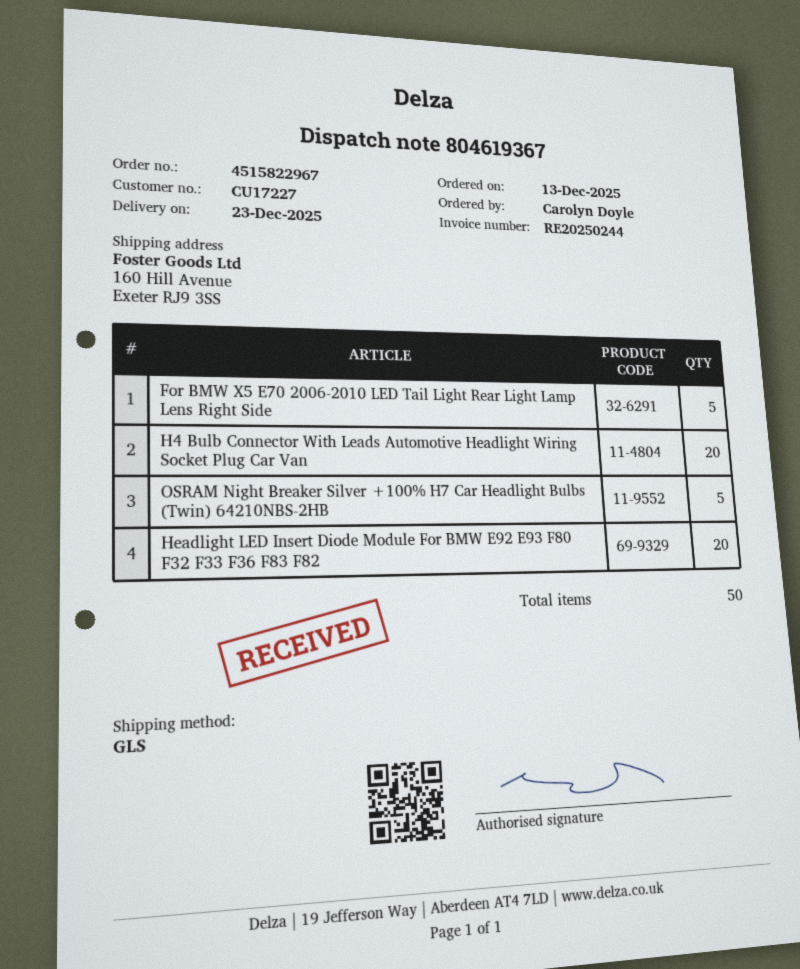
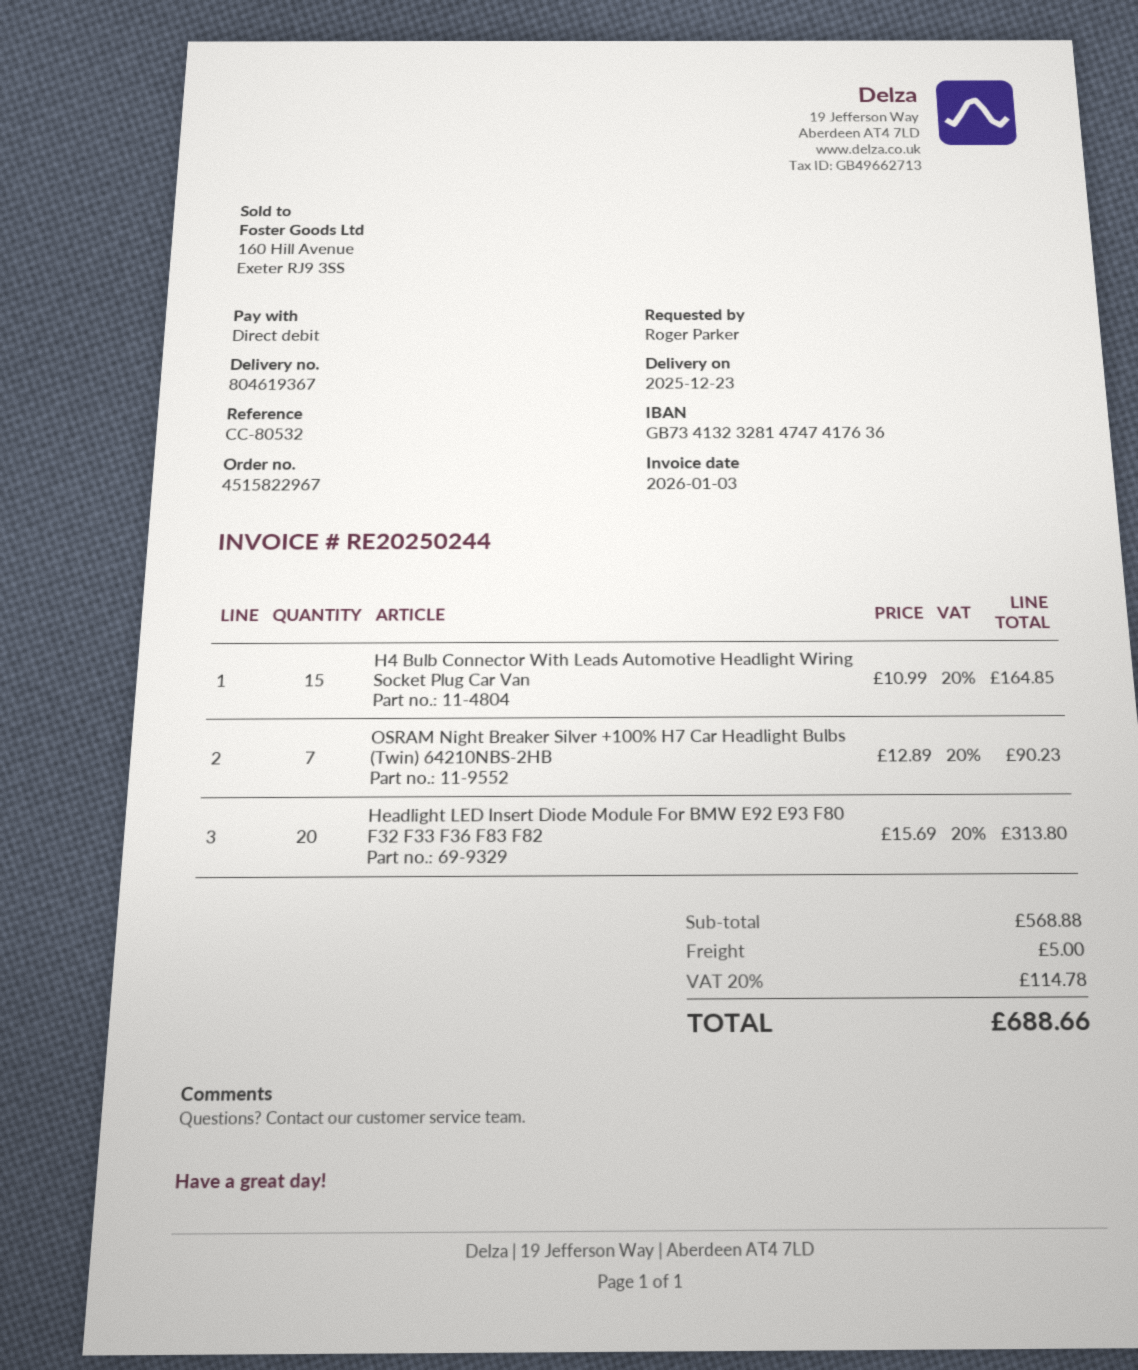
ordered by: Carolyn Doyle -> Roger Parker
For BMW X5 E70 2006-2010 LED Tail Light Rear Light Lamp Lens Right Side: 5 -> none
H4 Bulb Connector With Leads Automotive Headlight Wiring Socket Plug Car Van: 20 -> 15
OSRAM Night Breaker Silver +100% H7 Car Headlight Bulbs (Twin) 64210NBS-2HB: 5 -> 7

